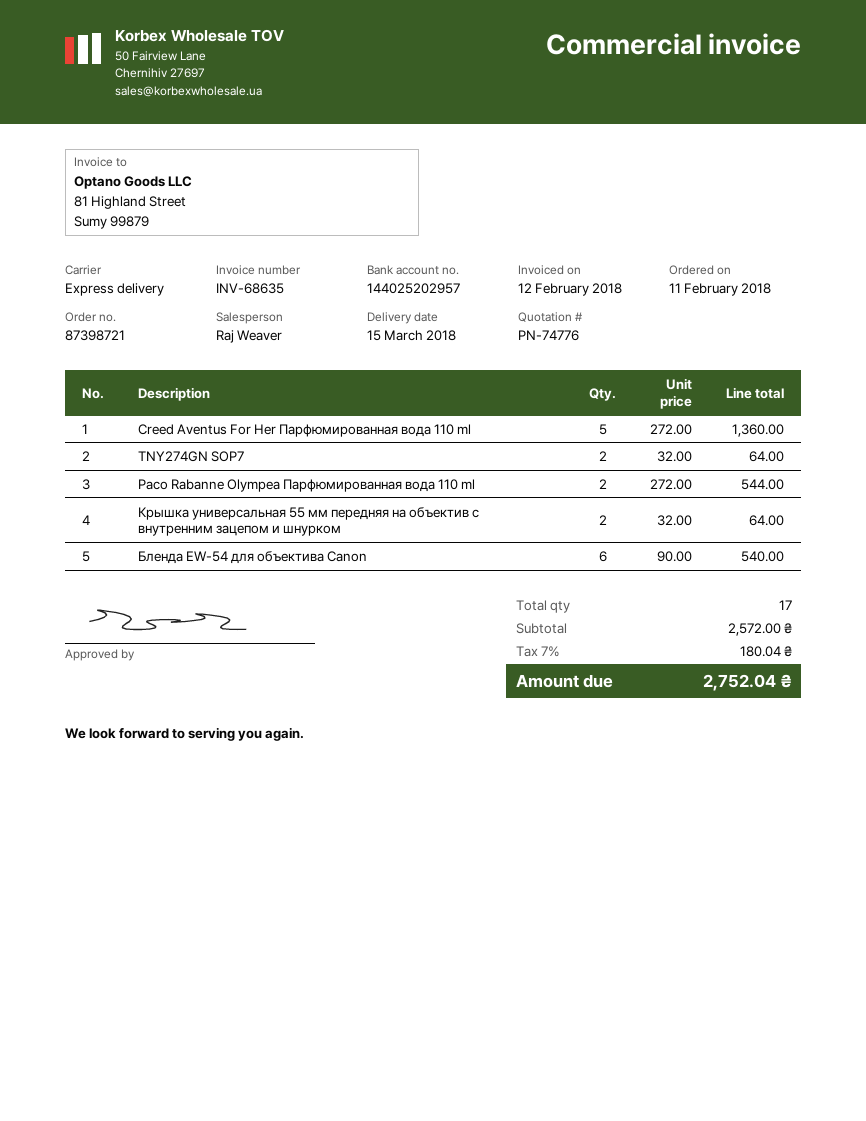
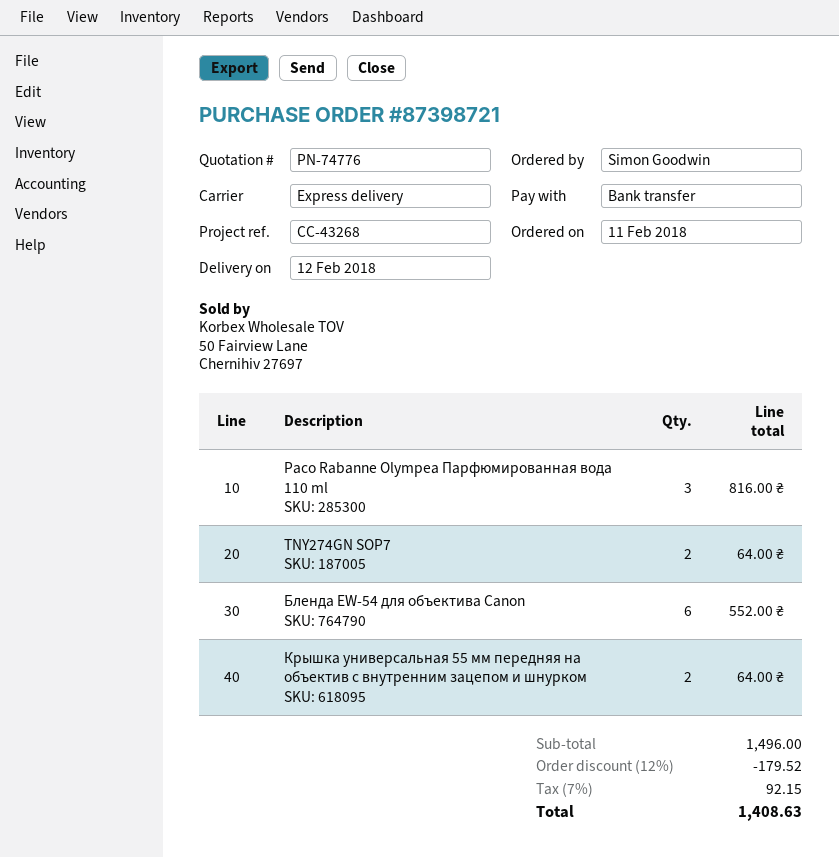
delivery date: 2018-03-15 -> 2018-02-12
Creed Aventus For Her Парфюмированная вода 110 ml: 5 for 1360.00 -> none
Paco Rabanne Olympea Парфюмированная вода 110 ml: 2 for 544.00 -> 3 for 816.00
Бленда EW-54 для объектива Canon: 6 for 540.00 -> 6 for 552.00
subtotal: 2572.00 -> 1496.00
discount: none -> 12% = 179.52
tax: 7% = 180.04 -> 7% = 92.15
total: 2752.04 -> 1408.63

